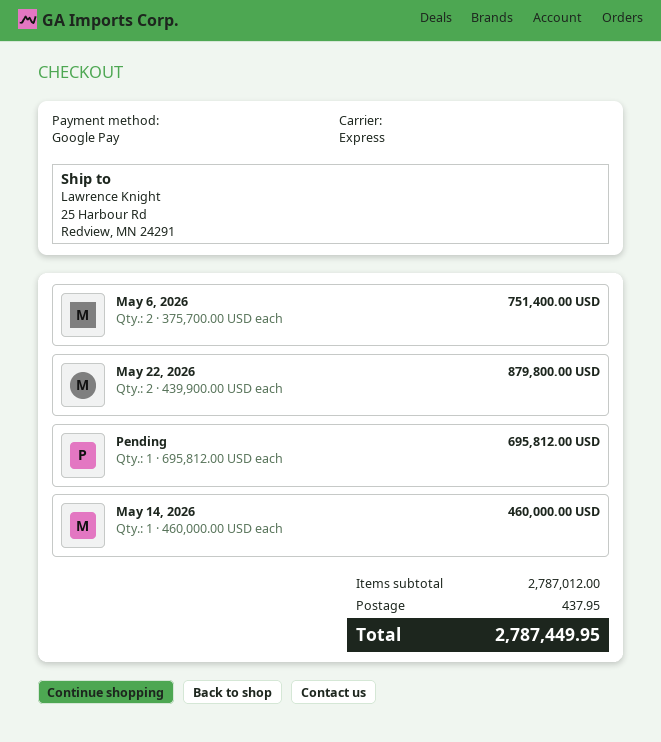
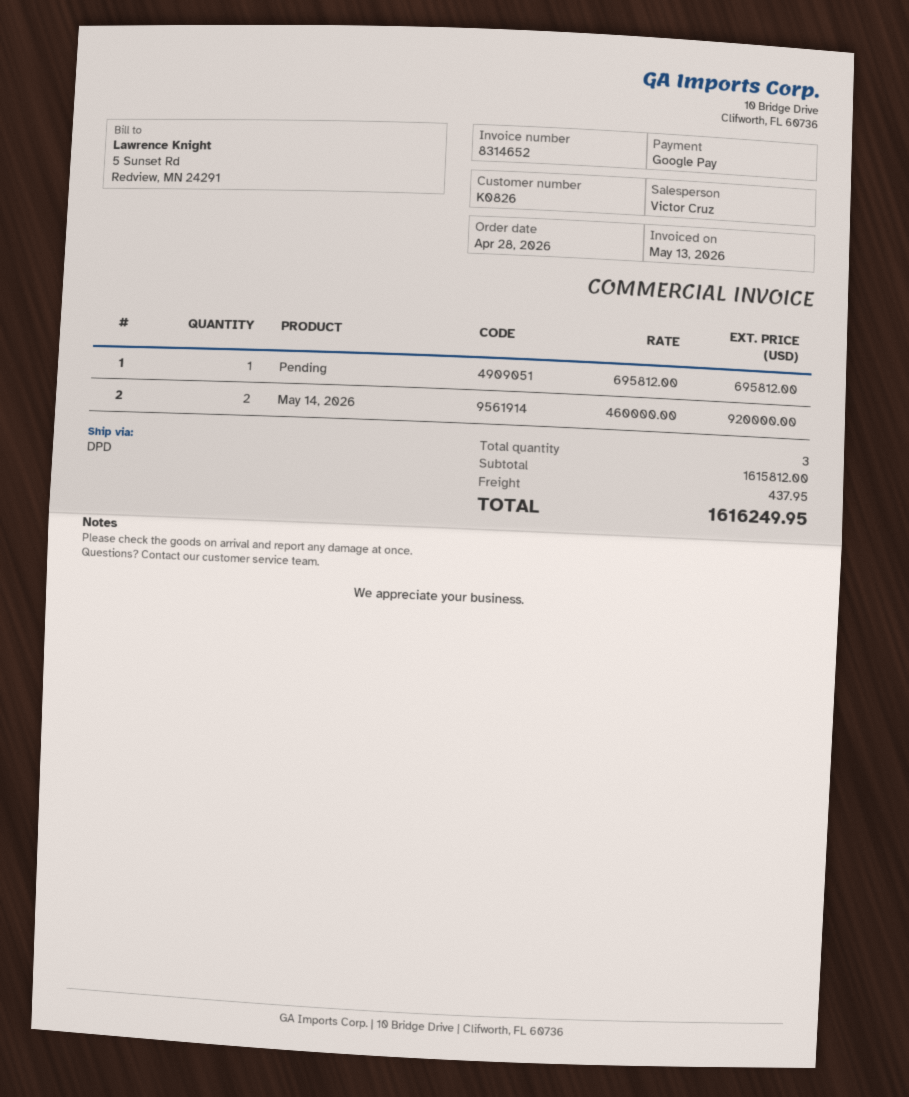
shipping method: express -> DPD
May 6, 2026: 2 x 375700.00 = 751400.00 -> none
May 22, 2026: 2 x 439900.00 = 879800.00 -> none
May 14, 2026: 1 x 460000.00 = 460000.00 -> 2 x 460000.00 = 920000.00
subtotal: 2787012.00 -> 1615812.00
total: 2787449.95 -> 1616249.95

